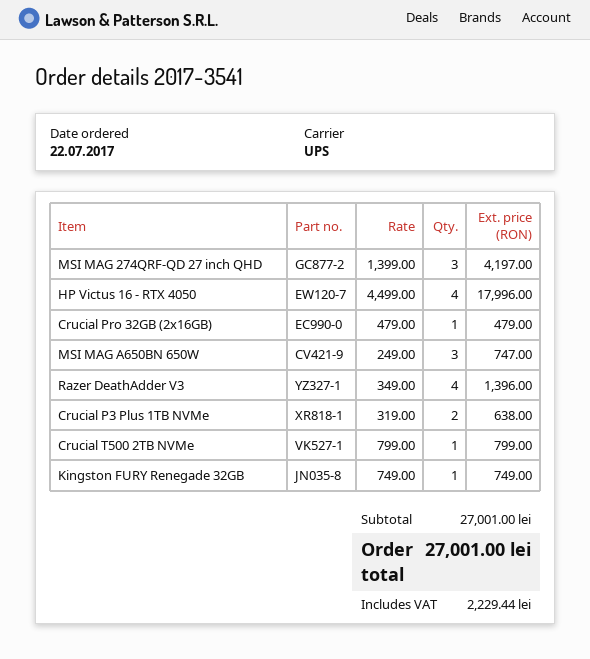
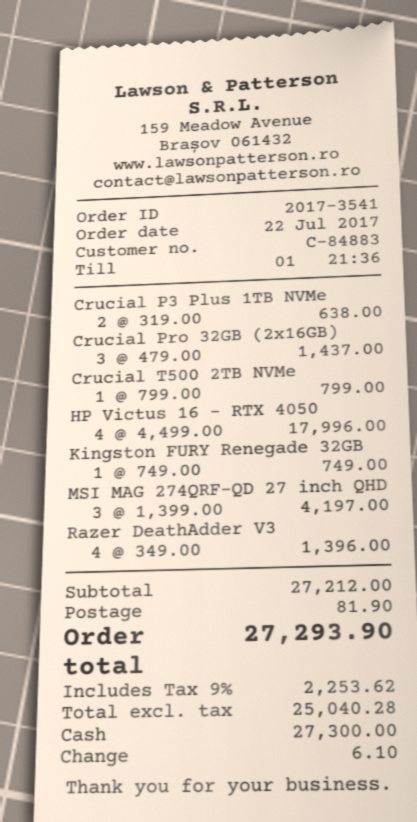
Crucial Pro 32GB (2x16GB): 1 x 479.00 = 479.00 -> 3 x 479.00 = 1437.00
MSI MAG A650BN 650W: 3 x 249.00 = 747.00 -> none
subtotal: 27001.00 -> 27212.00
shipping: none -> 81.90
tax: 2229.44 -> 2253.62
total: 27001.00 -> 27293.90

